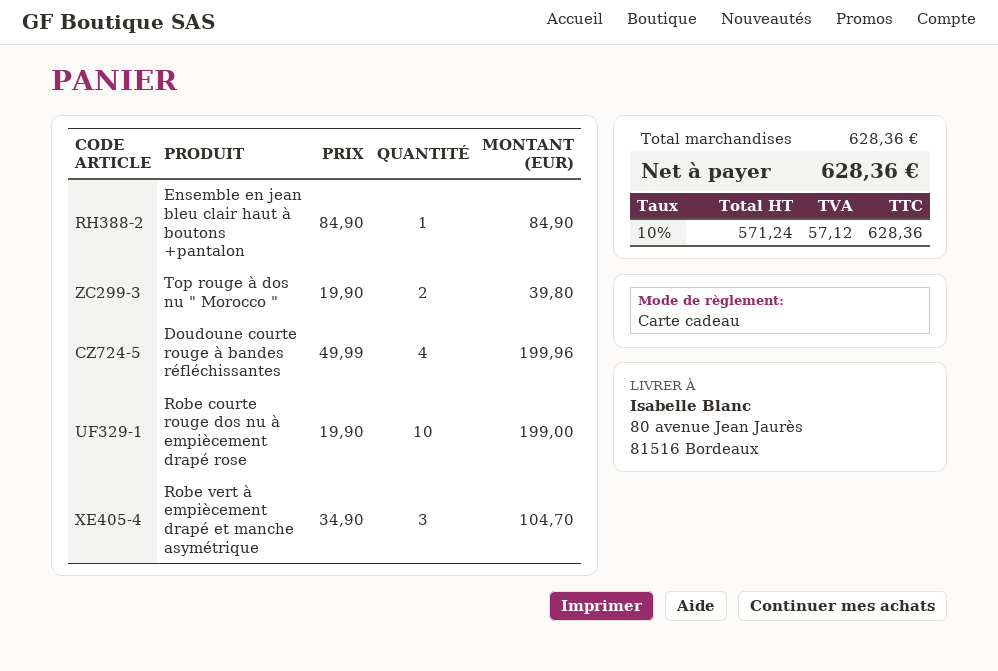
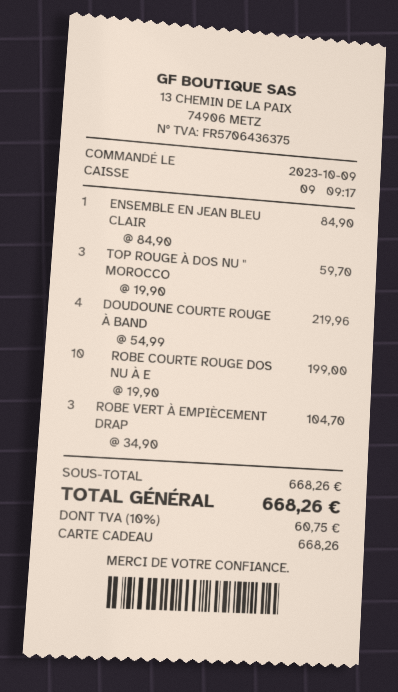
Top rouge à dos nu " Morocco ": 2 x 19.90 = 39.80 -> 3 x 19.90 = 59.70
Doudoune courte rouge à bandes réfléchissantes: 4 x 49.99 = 199.96 -> 4 x 54.99 = 219.96
subtotal: 628.36 -> 668.26
tax: 10% = 57.12 -> 10% = 60.75
total: 628.36 -> 668.26

